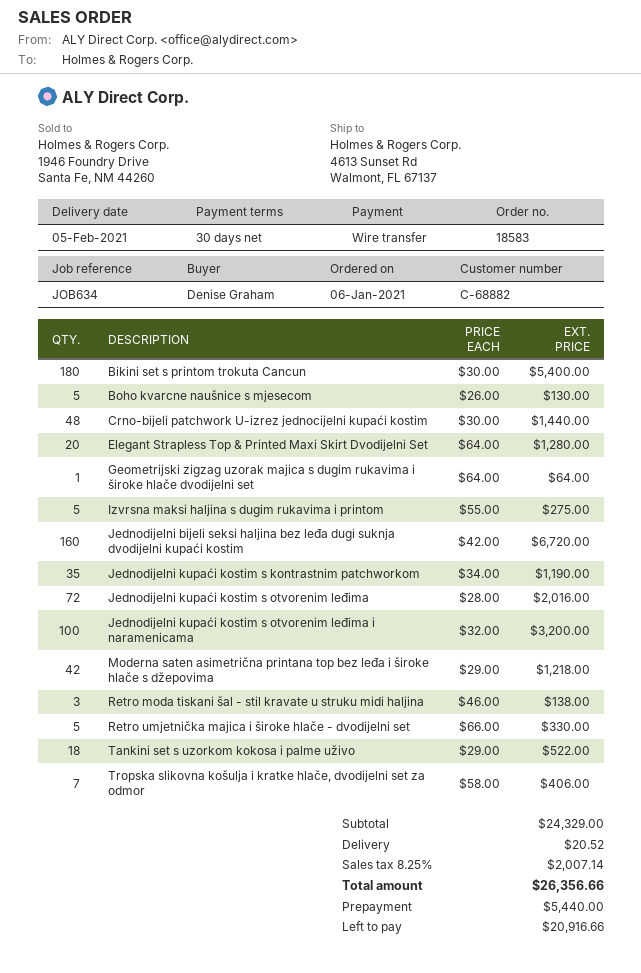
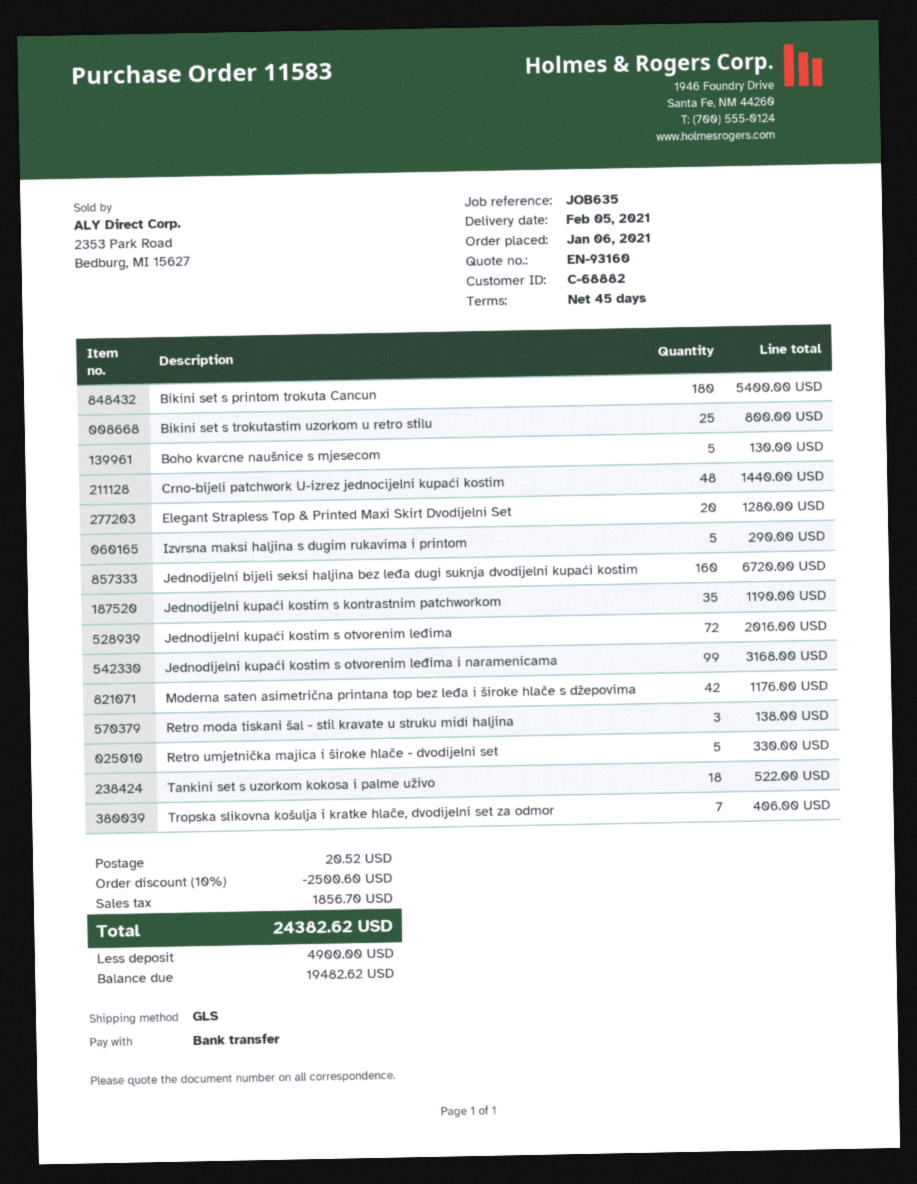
order number: 18583 -> 11583
payment terms: 30 days -> 45 days
reference: JOB634 -> JOB635
Geometrijski zigzag uzorak majica s dugim rukavima i široke hlače dvodijelni set: 1 for 64.00 -> none
Izvrsna maksi haljina s dugim rukavima i printom: 5 for 275.00 -> 5 for 290.00
Jednodijelni kupaći kostim s otvorenim leđima i naramenicama: 100 for 3200.00 -> 99 for 3168.00
Moderna saten asimetrična printana top bez leđa i široke hlače s džepovima: 42 for 1218.00 -> 42 for 1176.00
Bikini set s trokutastim uzorkom u retro stilu: none -> 25 for 800.00
discount: none -> 10% = 2500.60
tax: 2007.14 -> 1856.70
total: 26356.66 -> 24382.62
deposit: 5440.00 -> 4900.00
balance: 20916.66 -> 19482.62

